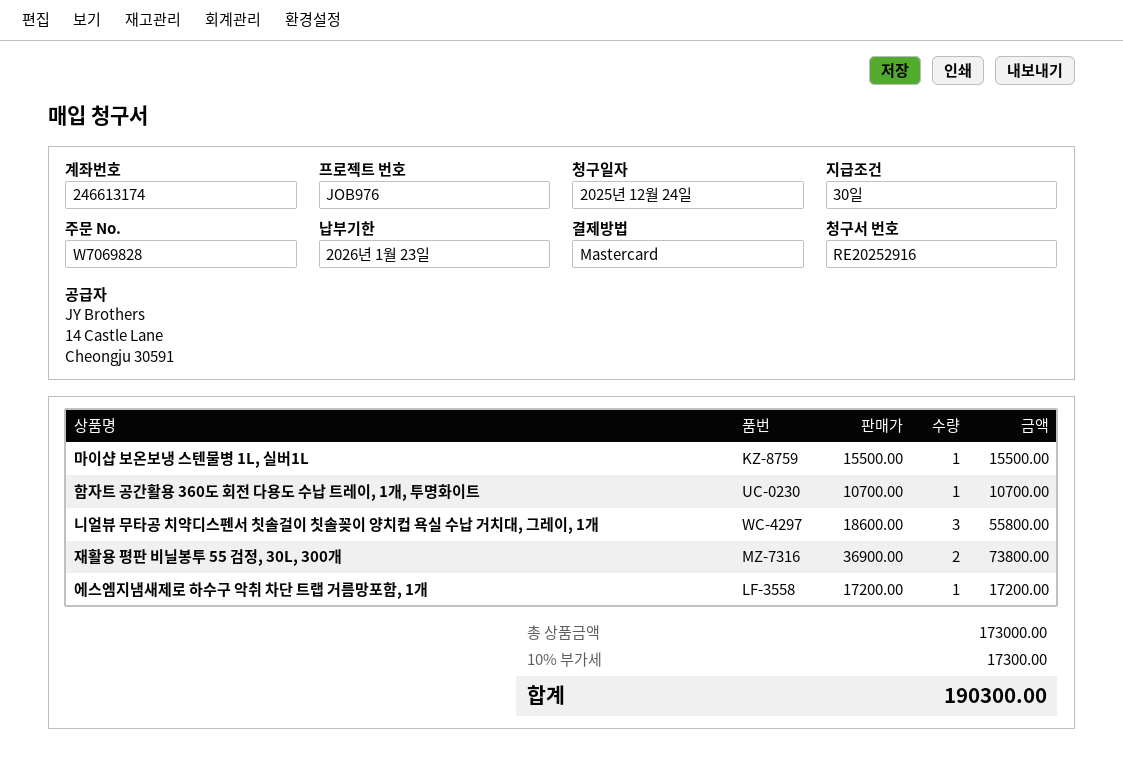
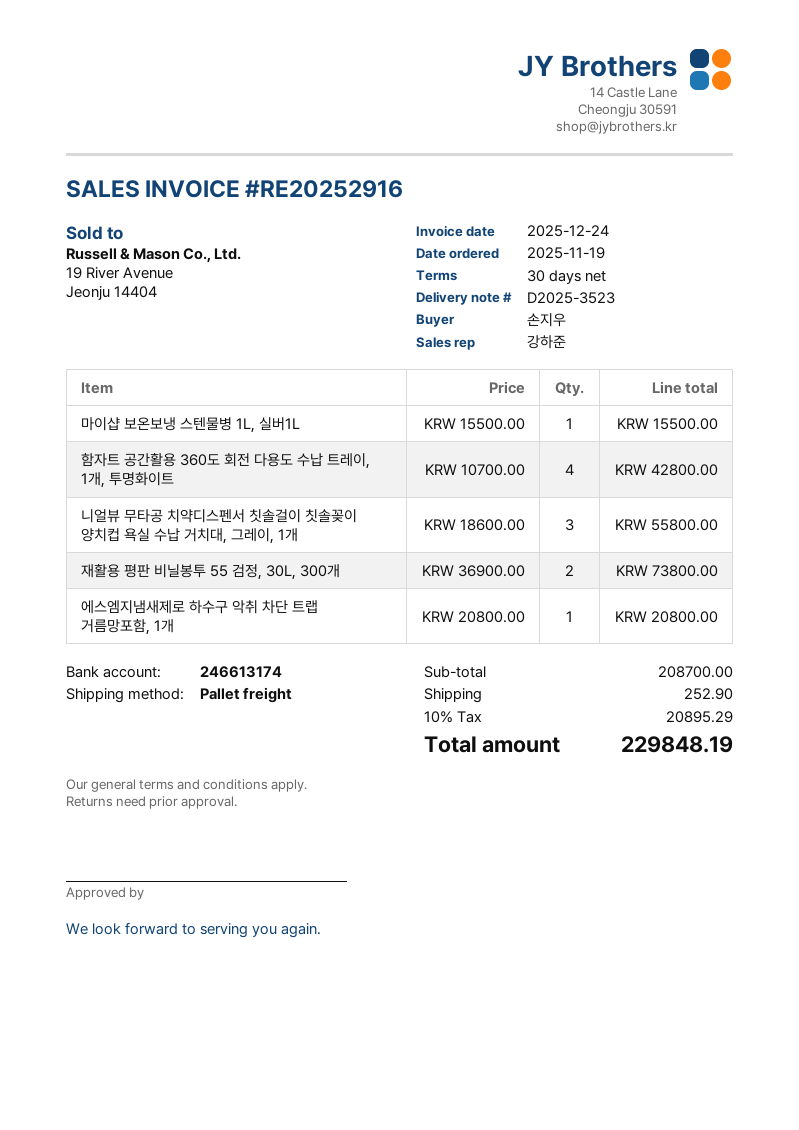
함자트 공간활용 360도 회전 다용도 수납 트레이, 1개, 투명화이트: 1 x 10700.00 = 10700.00 -> 4 x 10700.00 = 42800.00
에스엠지냄새제로 하수구 악취 차단 트랩 거름망포함, 1개: 1 x 17200.00 = 17200.00 -> 1 x 20800.00 = 20800.00
subtotal: 173000.00 -> 208700.00
shipping: none -> 252.90
tax: 10% = 17300.00 -> 10% = 20895.29
total: 190300.00 -> 229848.19

